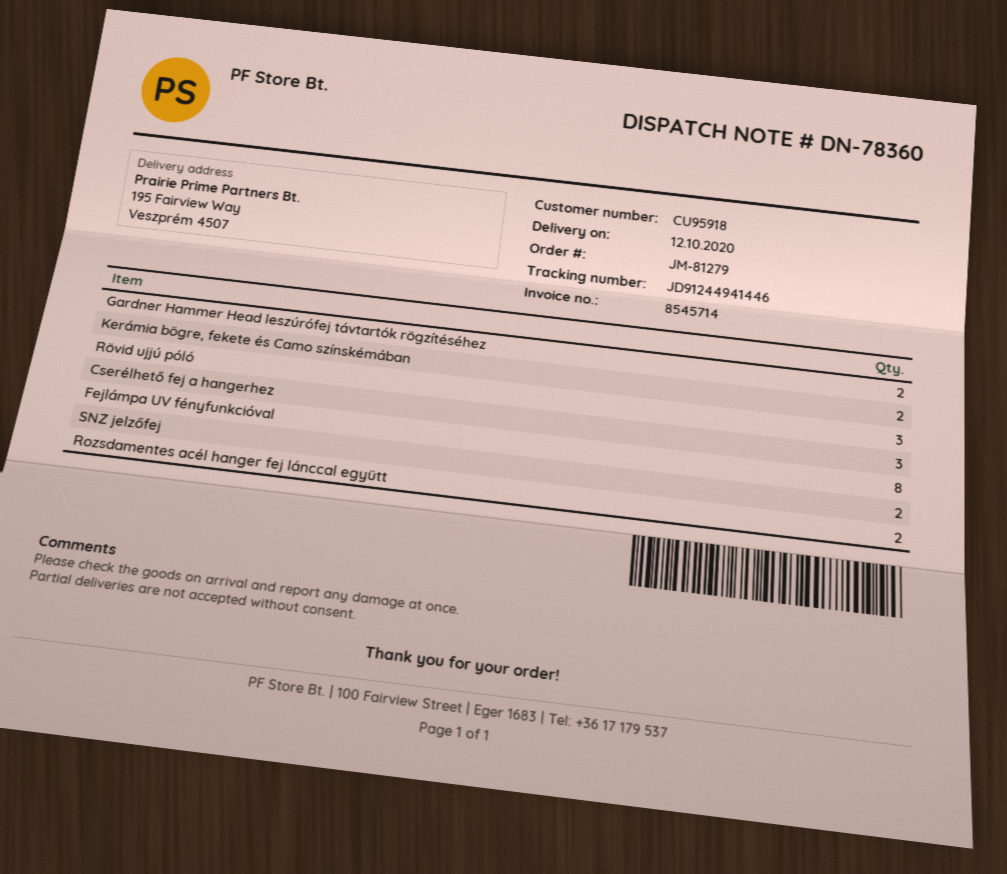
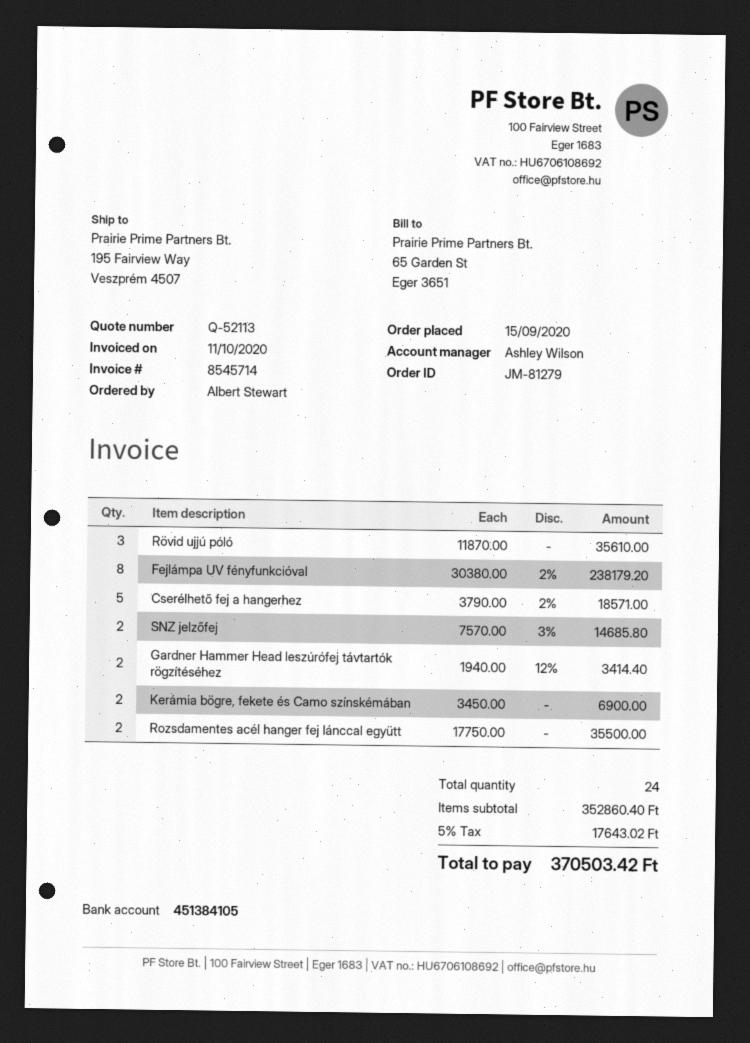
Cserélhető fej a hangerhez: 3 -> 5

